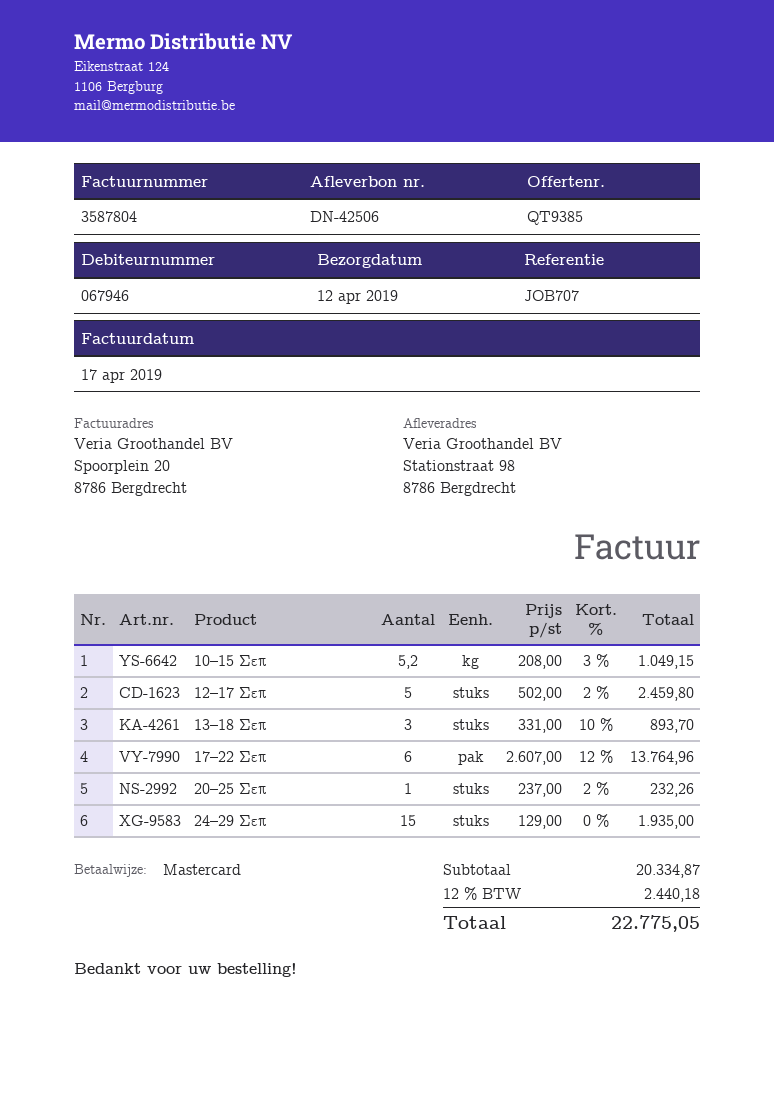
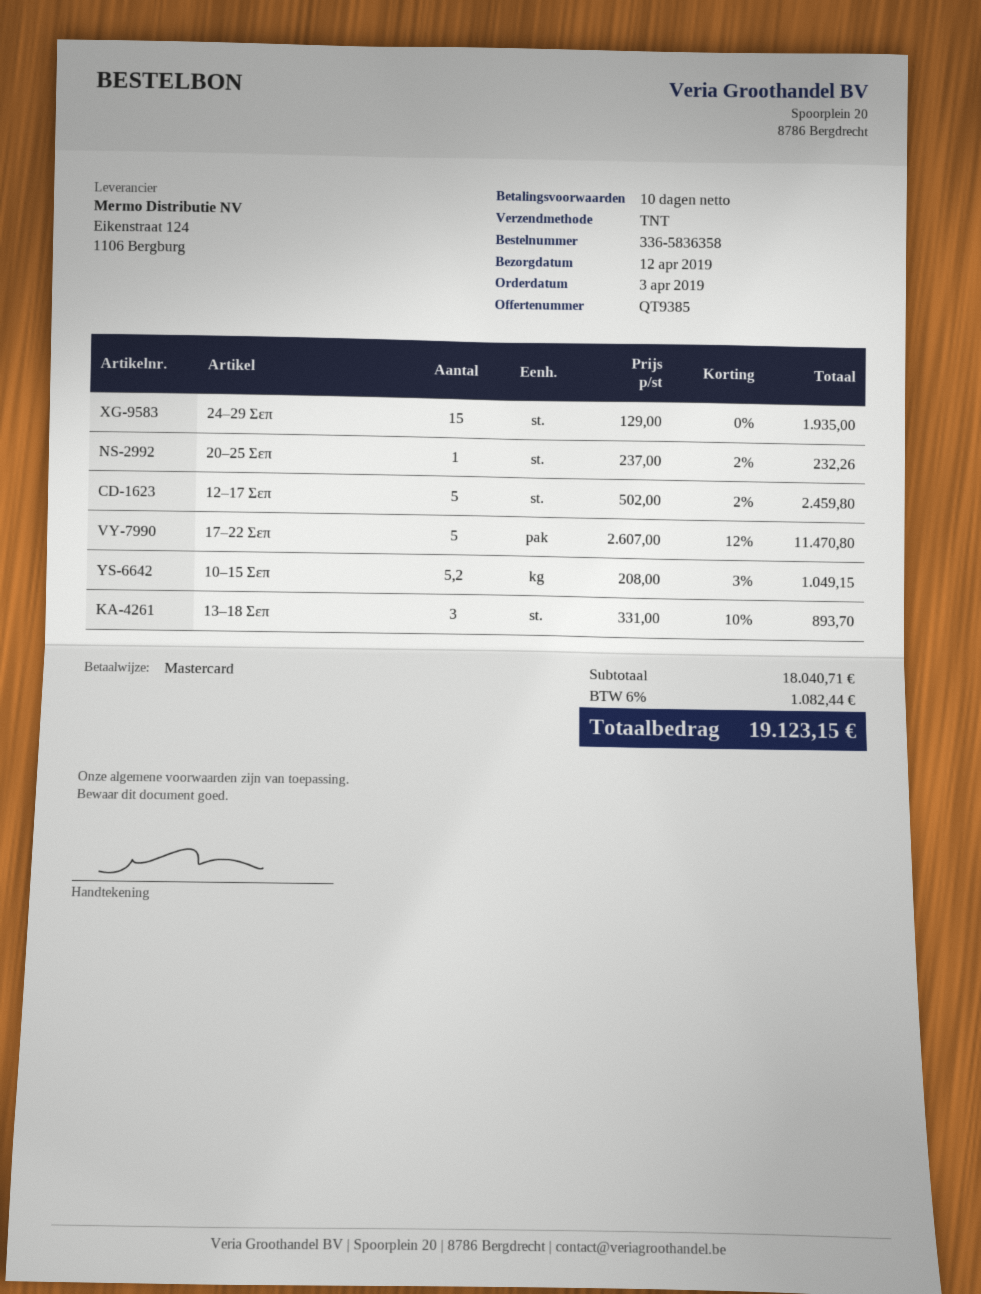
17–22 Σεπ: 6 x 2607.00 - 12% = 13764.96 -> 5 x 2607.00 - 12% = 11470.80
subtotal: 20334.87 -> 18040.71
tax: 12% = 2440.18 -> 6% = 1082.44
total: 22775.05 -> 19123.15

